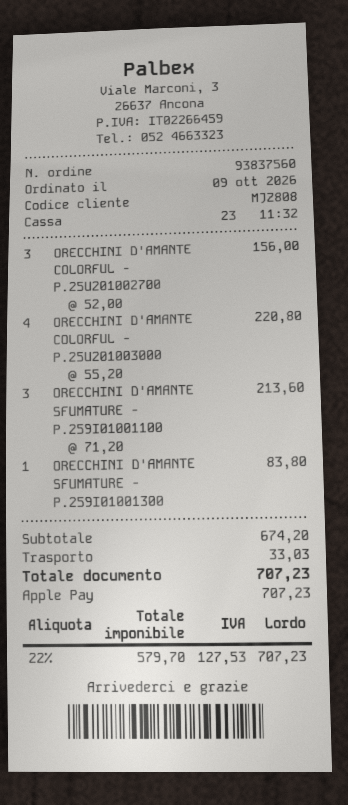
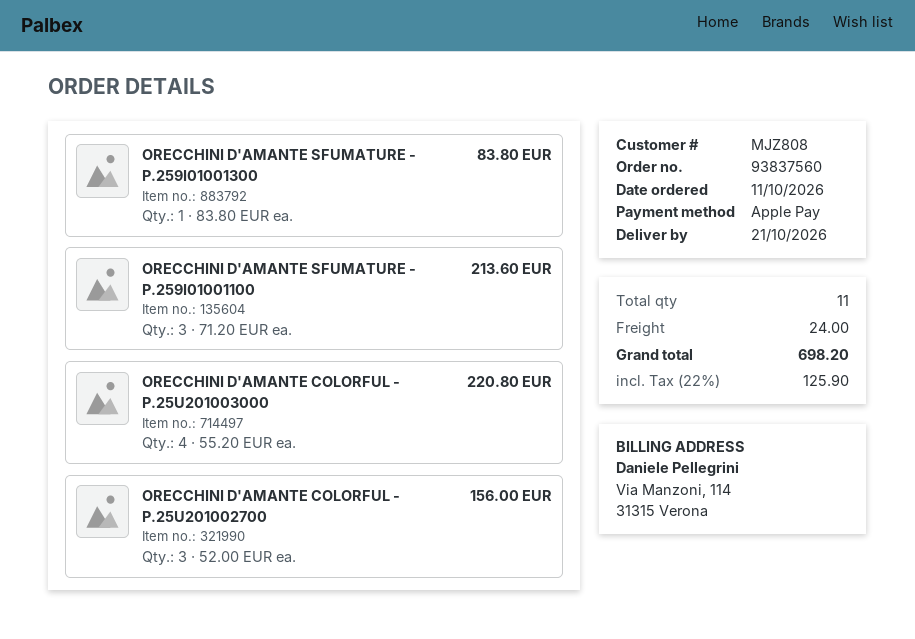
order date: 2026-10-09 -> 2026-10-11
shipping: 33.03 -> 24.00
tax: 22% = 127.53 -> 22% = 125.90
total: 707.23 -> 698.20

